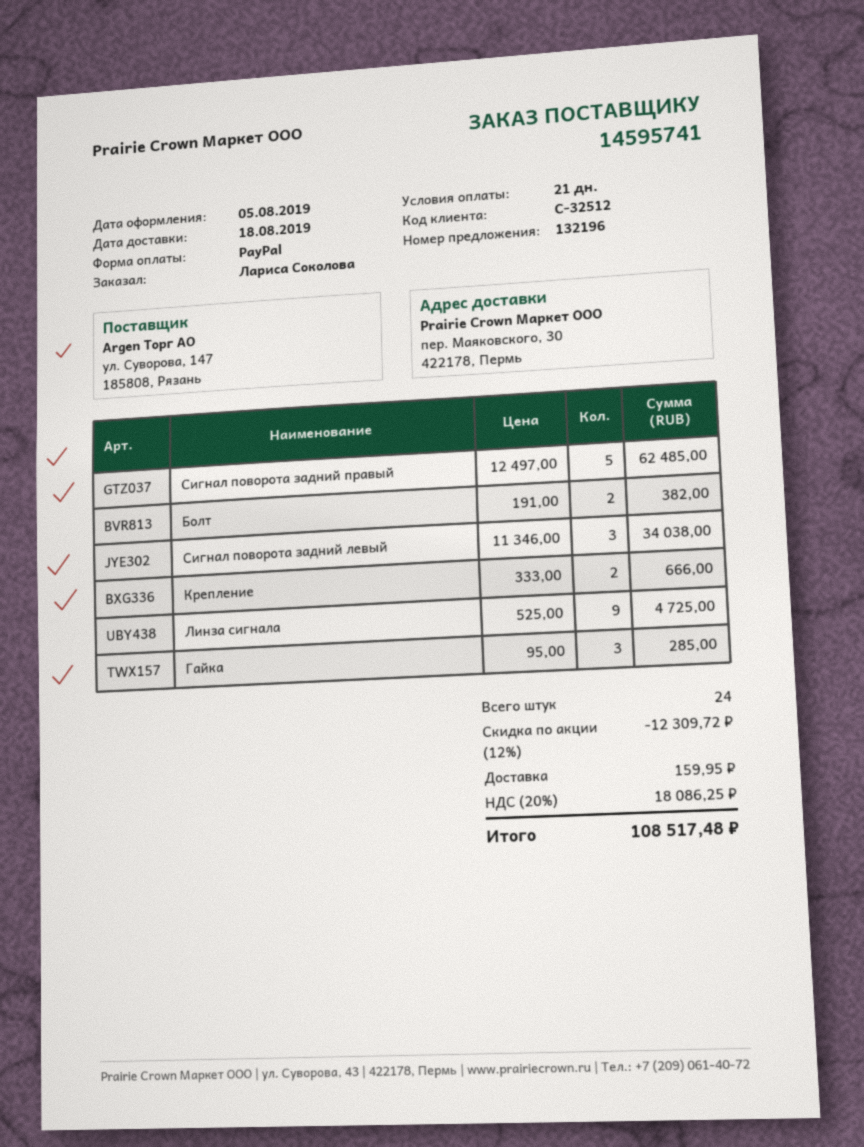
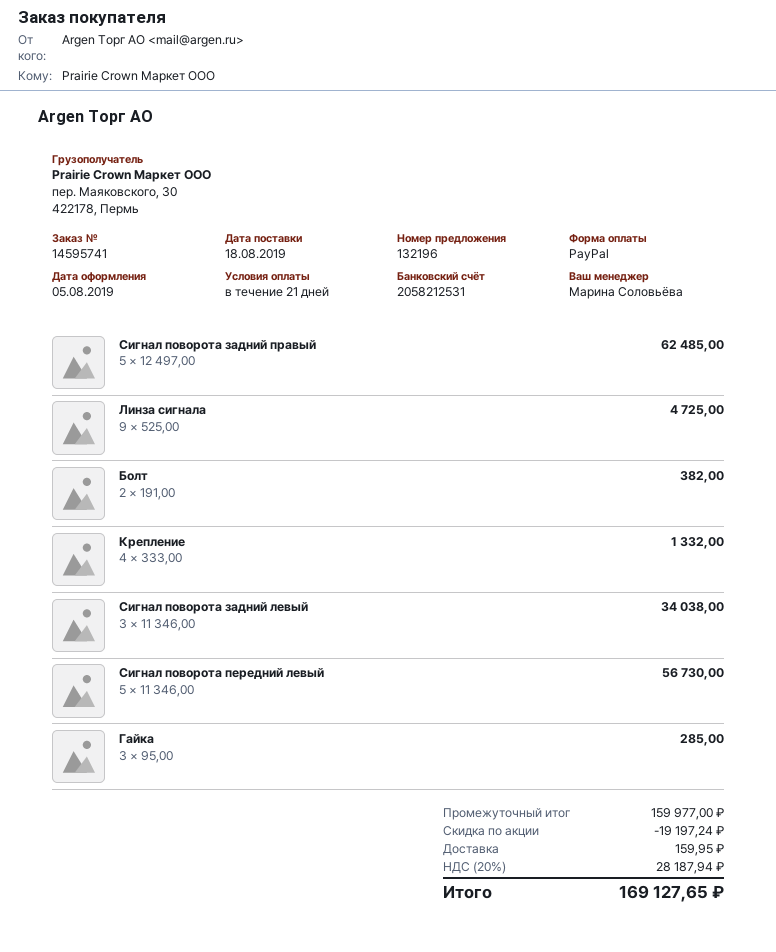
Крепление: 2 x 333.00 = 666.00 -> 4 x 333.00 = 1332.00
Сигнал поворота передний левый: none -> 5 x 11346.00 = 56730.00
discount: 12309.72 -> 19197.24
tax: 20% = 18086.25 -> 20% = 28187.94
total: 108517.48 -> 169127.65

